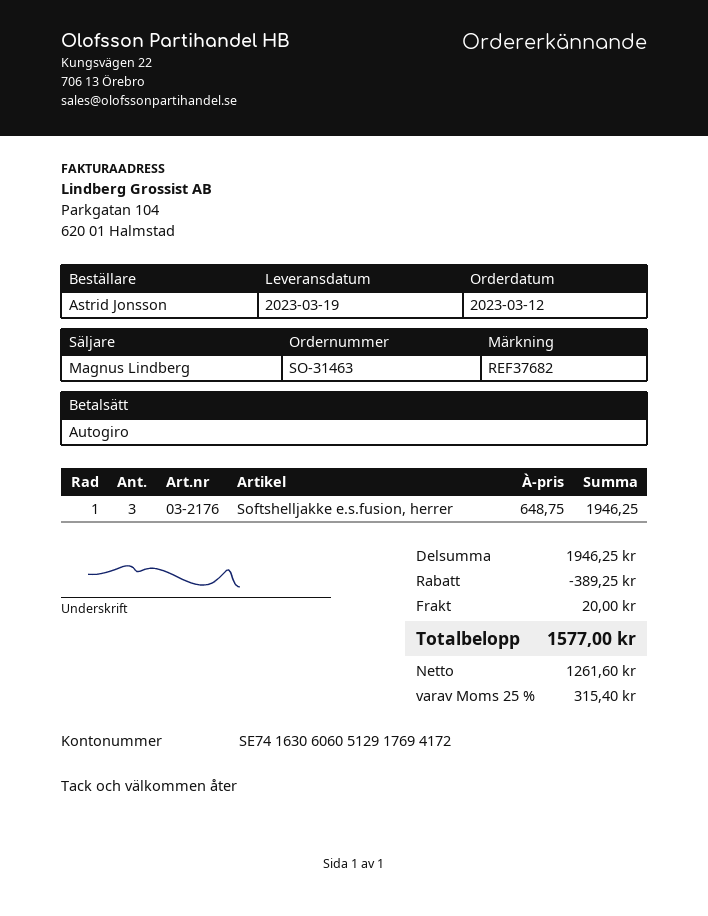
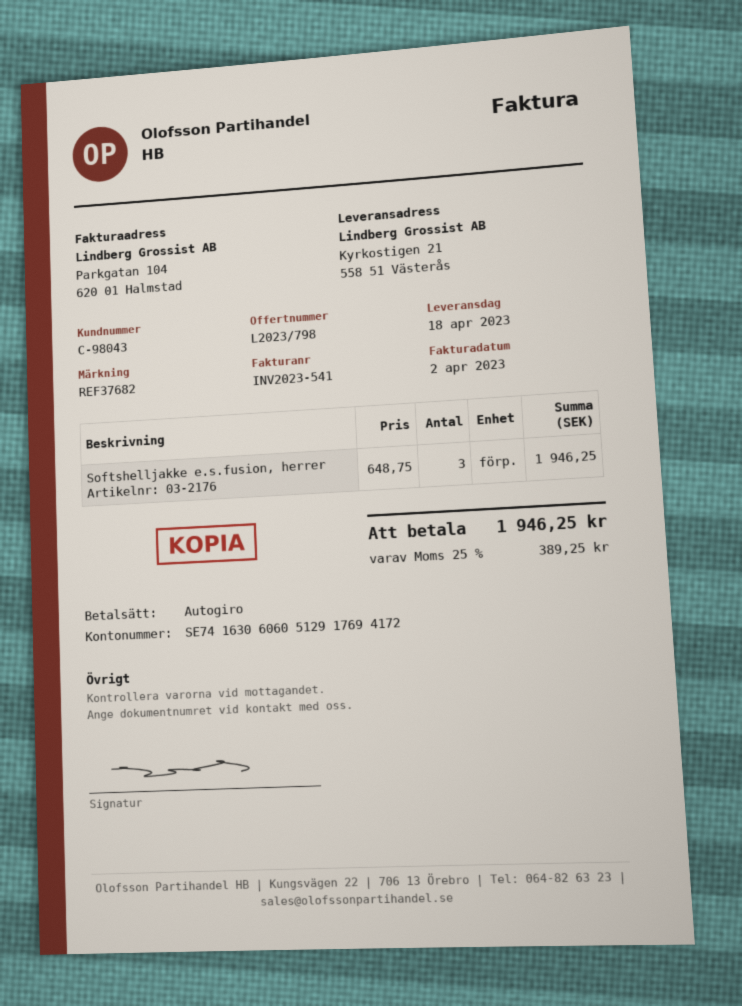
delivery date: 2023-03-19 -> 2023-04-18
discount: 389.25 -> none
shipping: 20.00 -> none
tax: 25% = 315.40 -> 25% = 389.25
total: 1577.00 -> 1946.25

